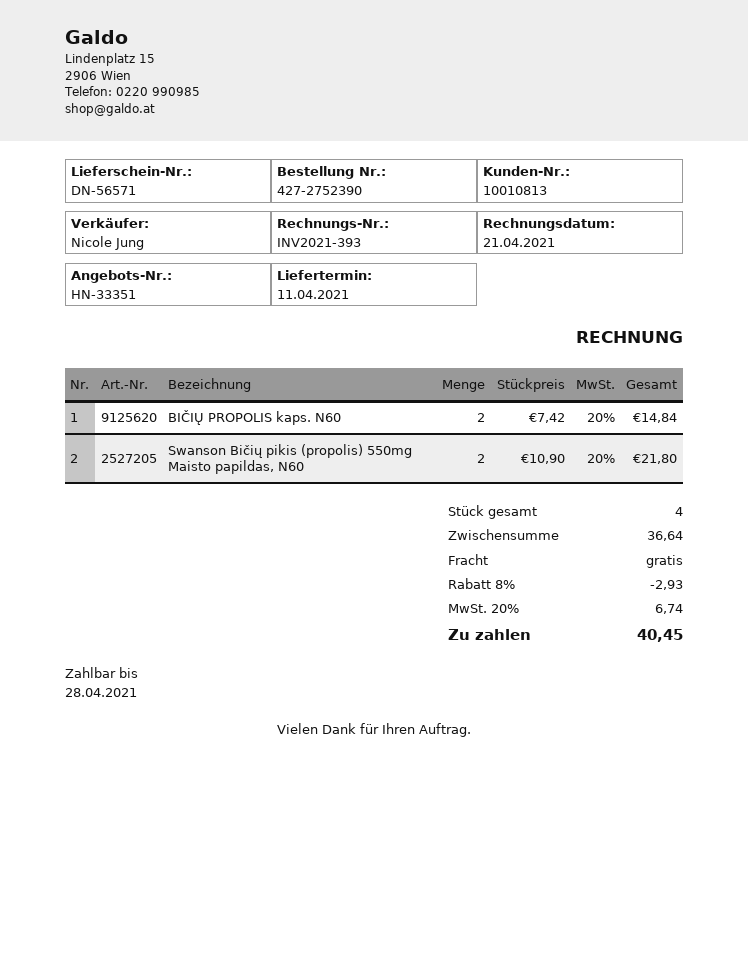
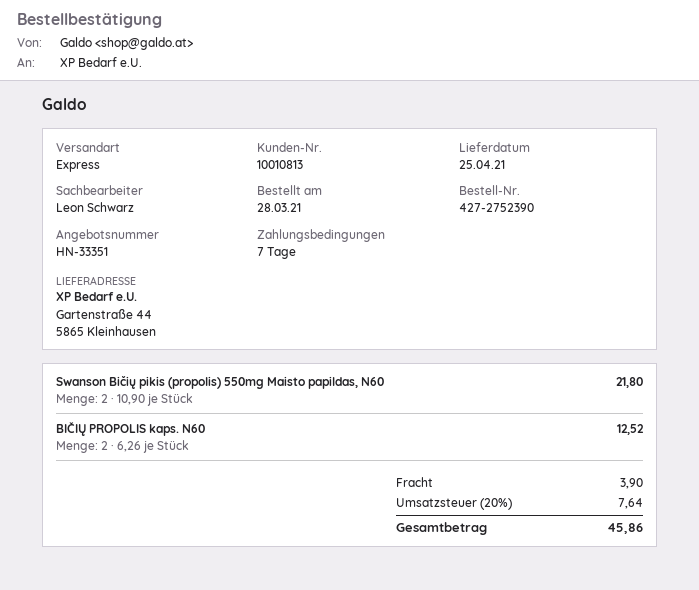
delivery date: 2021-04-11 -> 2021-04-25
sales rep: Nicole Jung -> Leon Schwarz
BIČIŲ PROPOLIS kaps. N60: 2 x 7.42 = 14.84 -> 2 x 6.26 = 12.52
discount: 8% = 2.93 -> none
shipping: 0.00 -> 3.90
tax: 20% = 6.74 -> 20% = 7.64
total: 40.45 -> 45.86

